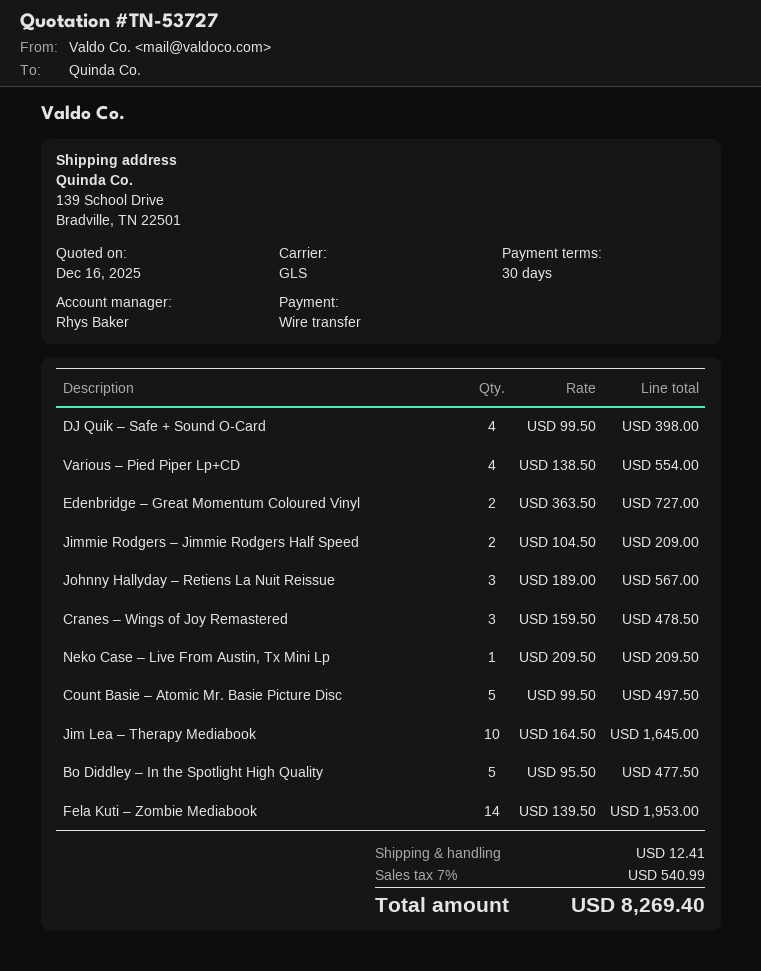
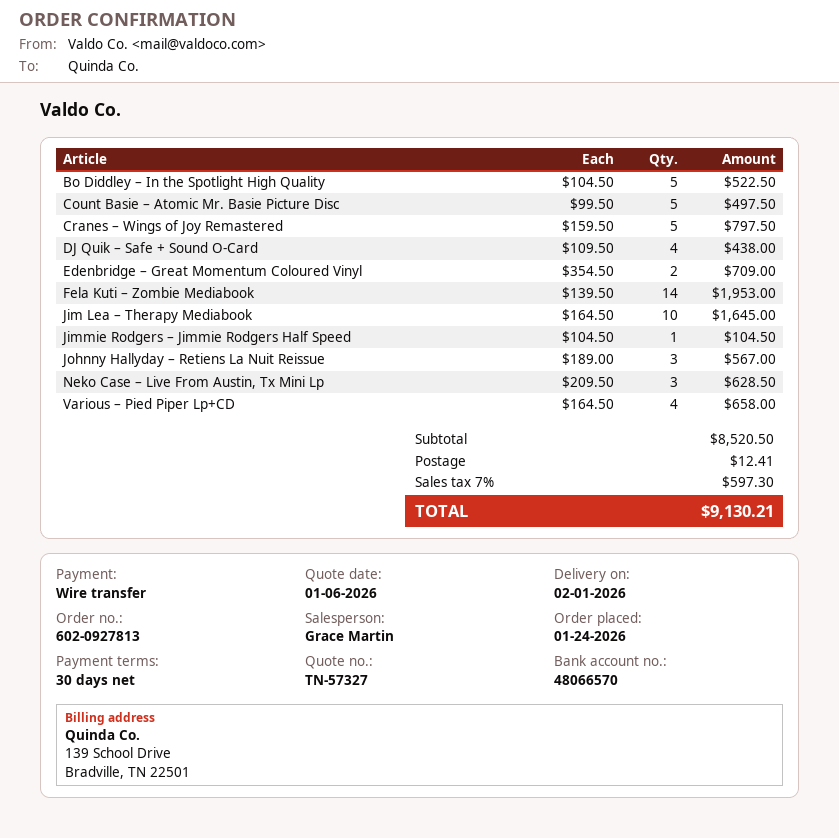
quote number: TN-53727 -> TN-57327
quote date: 2025-12-16 -> 2026-01-06
sales rep: Rhys Baker -> Grace Martin
DJ Quik – Safe + Sound O-Card: 4 x 99.50 = 398.00 -> 4 x 109.50 = 438.00
Various – Pied Piper Lp+CD: 4 x 138.50 = 554.00 -> 4 x 164.50 = 658.00
Edenbridge – Great Momentum Coloured Vinyl: 2 x 363.50 = 727.00 -> 2 x 354.50 = 709.00
Jimmie Rodgers – Jimmie Rodgers Half Speed: 2 x 104.50 = 209.00 -> 1 x 104.50 = 104.50
Cranes – Wings of Joy Remastered: 3 x 159.50 = 478.50 -> 5 x 159.50 = 797.50
Neko Case – Live From Austin, Tx Mini Lp: 1 x 209.50 = 209.50 -> 3 x 209.50 = 628.50
Bo Diddley – In the Spotlight High Quality: 5 x 95.50 = 477.50 -> 5 x 104.50 = 522.50
tax: 7% = 540.99 -> 7% = 597.30
total: 8269.40 -> 9130.21

